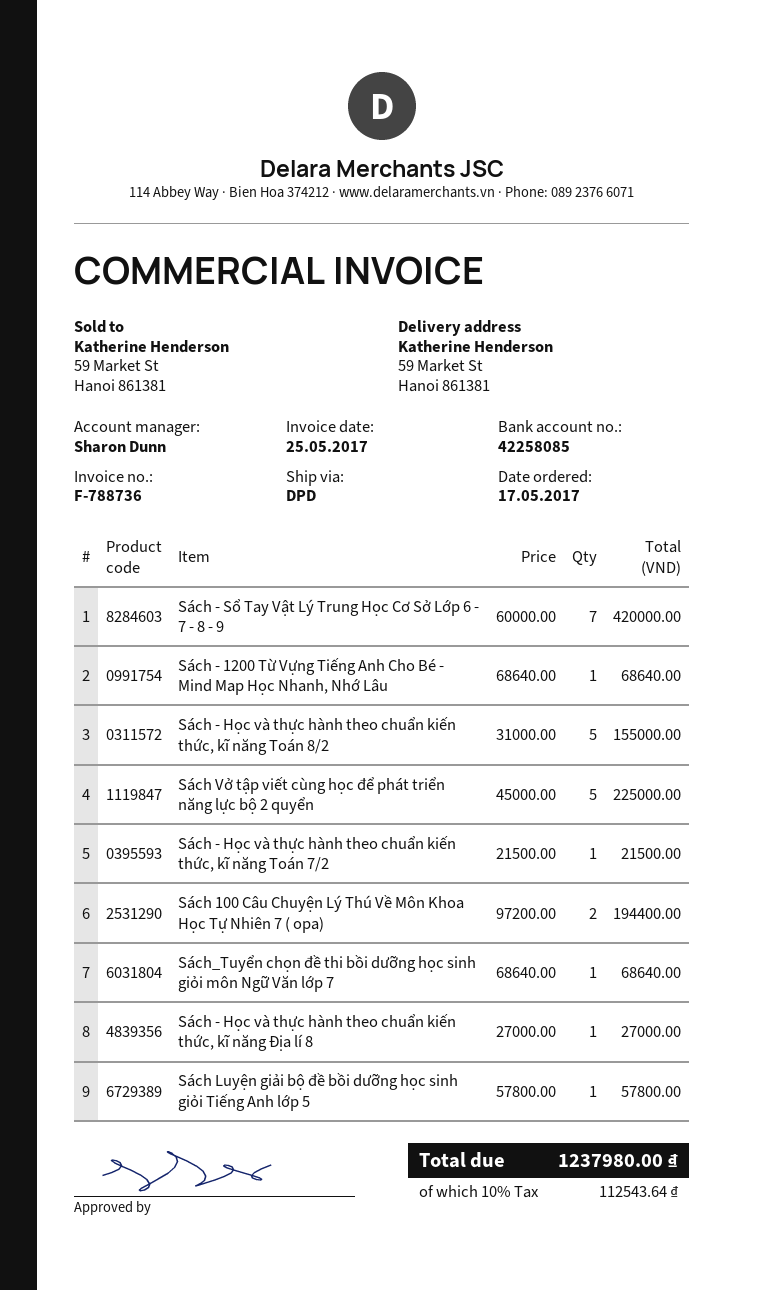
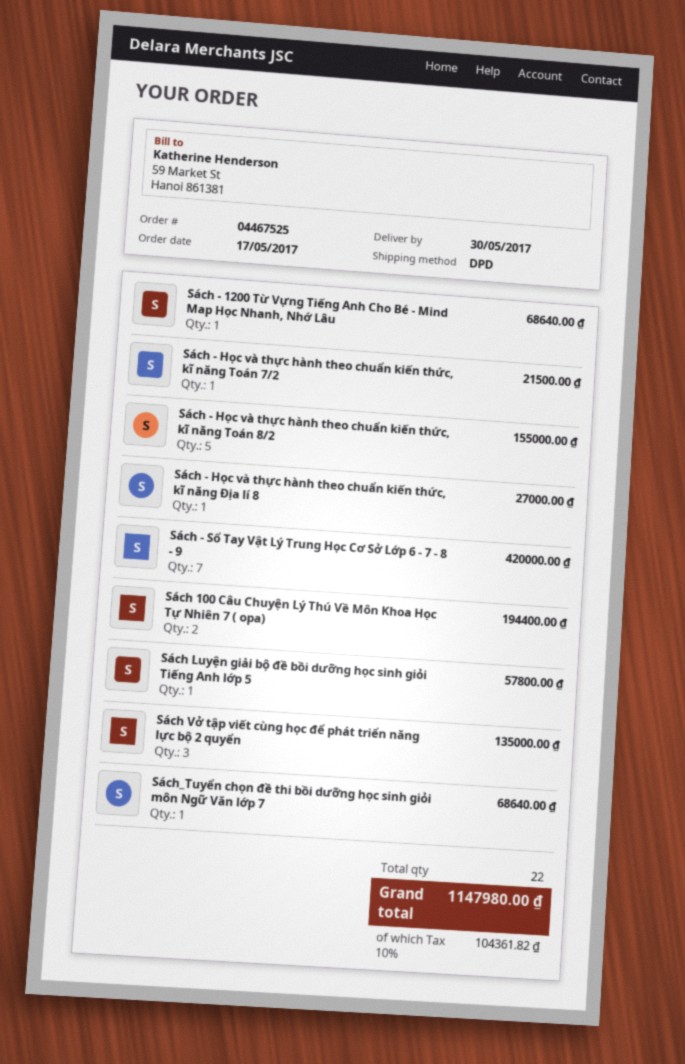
Sách Vở tập viết cùng học để phát triển năng lực bộ 2 quyển: 5 for 225000.00 -> 3 for 135000.00
tax: 10% = 112543.64 -> 10% = 104361.82
total: 1237980.00 -> 1147980.00

